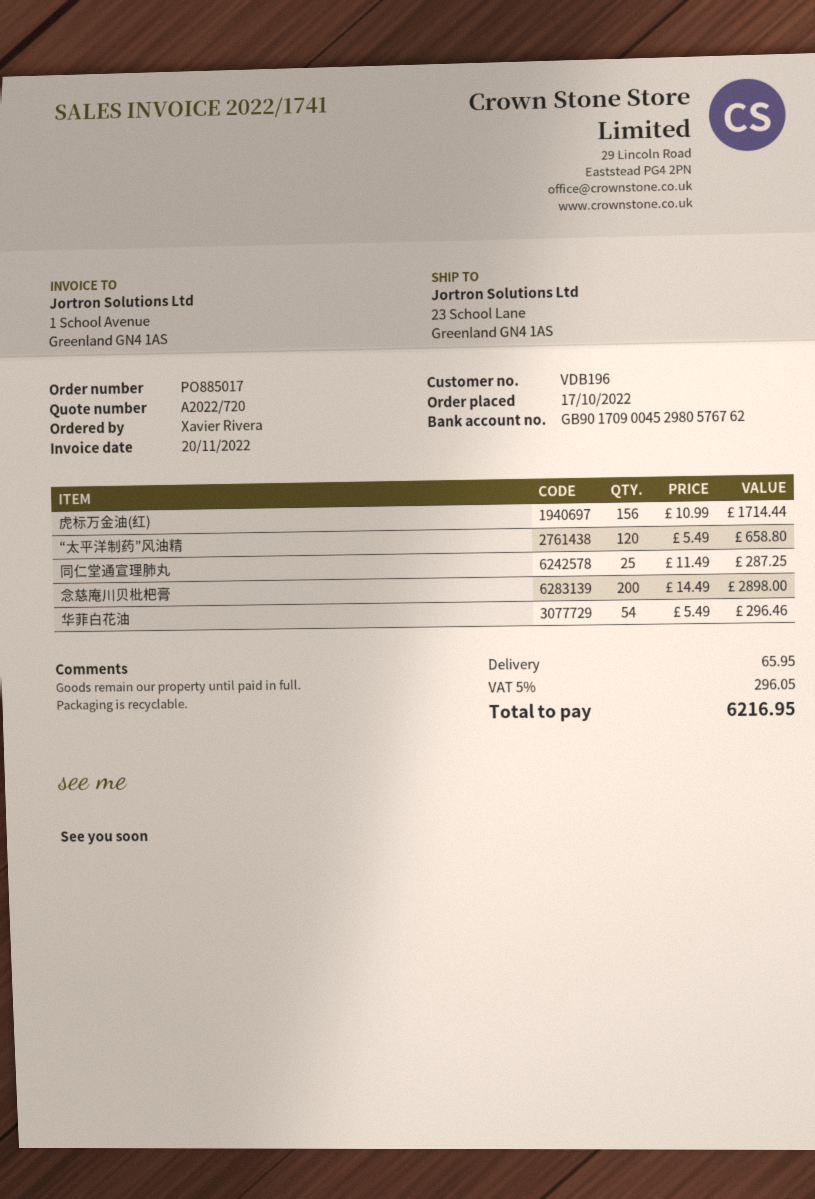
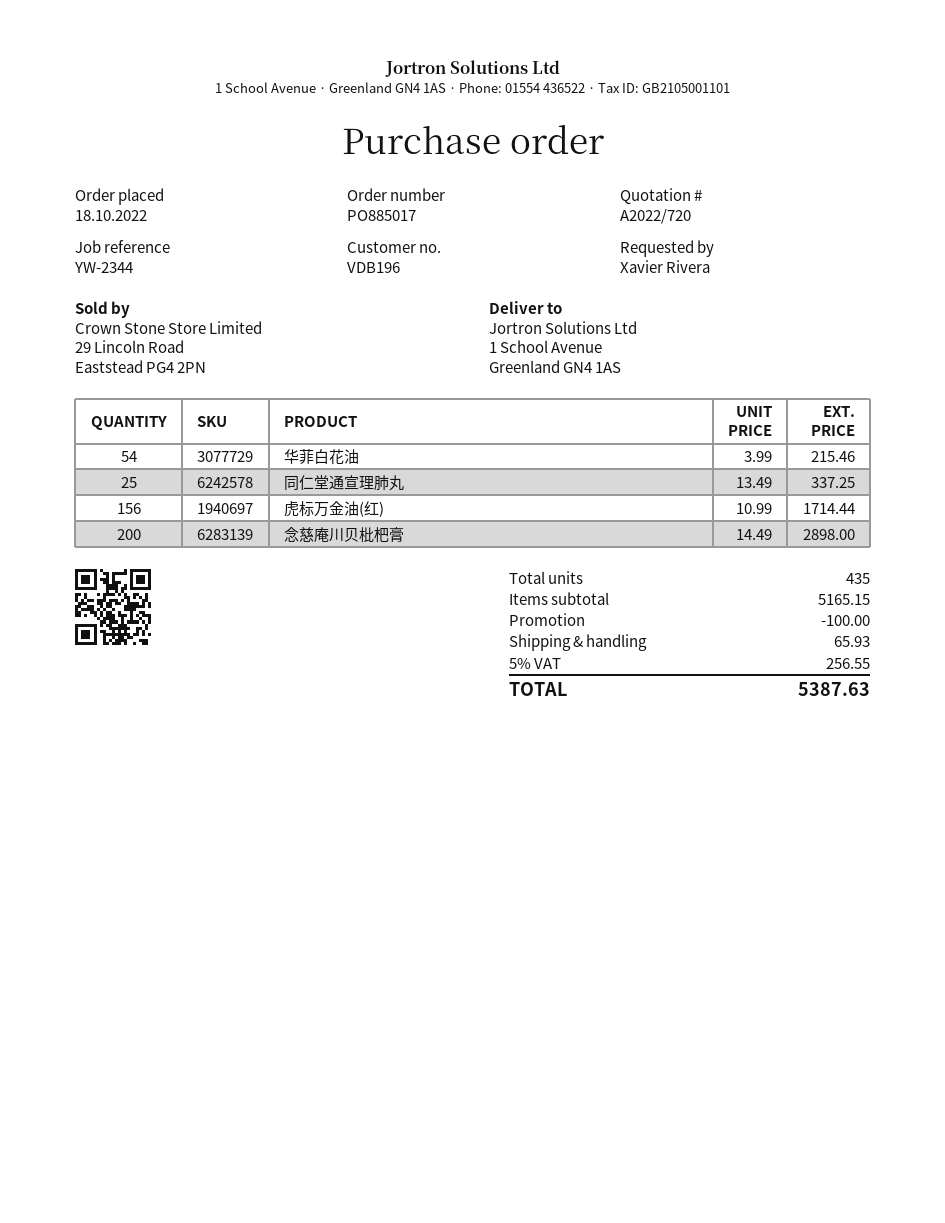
order date: 2022-10-17 -> 2022-10-18
ship to: 23 School Lane, Greenland GN4 1AS -> 1 School Avenue, Greenland GN4 1AS
“太平洋制药”风油精: 120 x 5.49 = 658.80 -> none
同仁堂通宣理肺丸: 25 x 11.49 = 287.25 -> 25 x 13.49 = 337.25
华菲白花油: 54 x 5.49 = 296.46 -> 54 x 3.99 = 215.46
discount: none -> 100.00
shipping: 65.95 -> 65.93
tax: 5% = 296.05 -> 5% = 256.55
total: 6216.95 -> 5387.63

